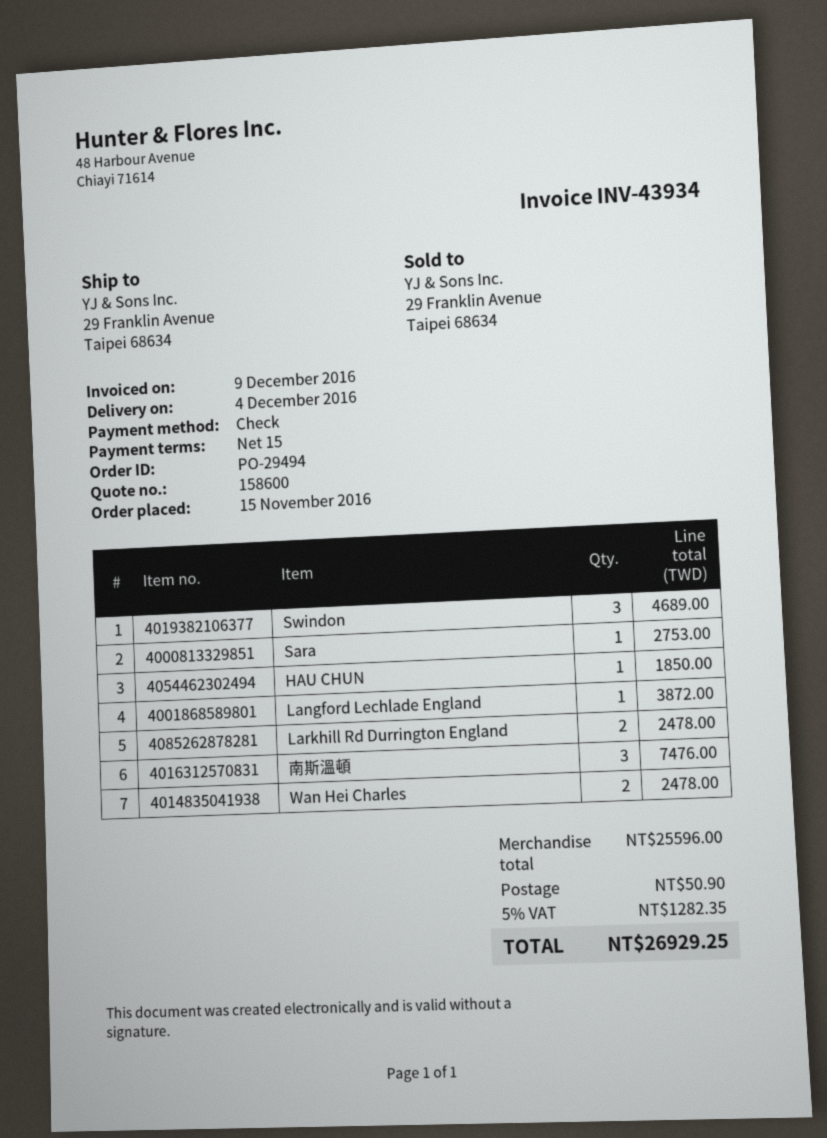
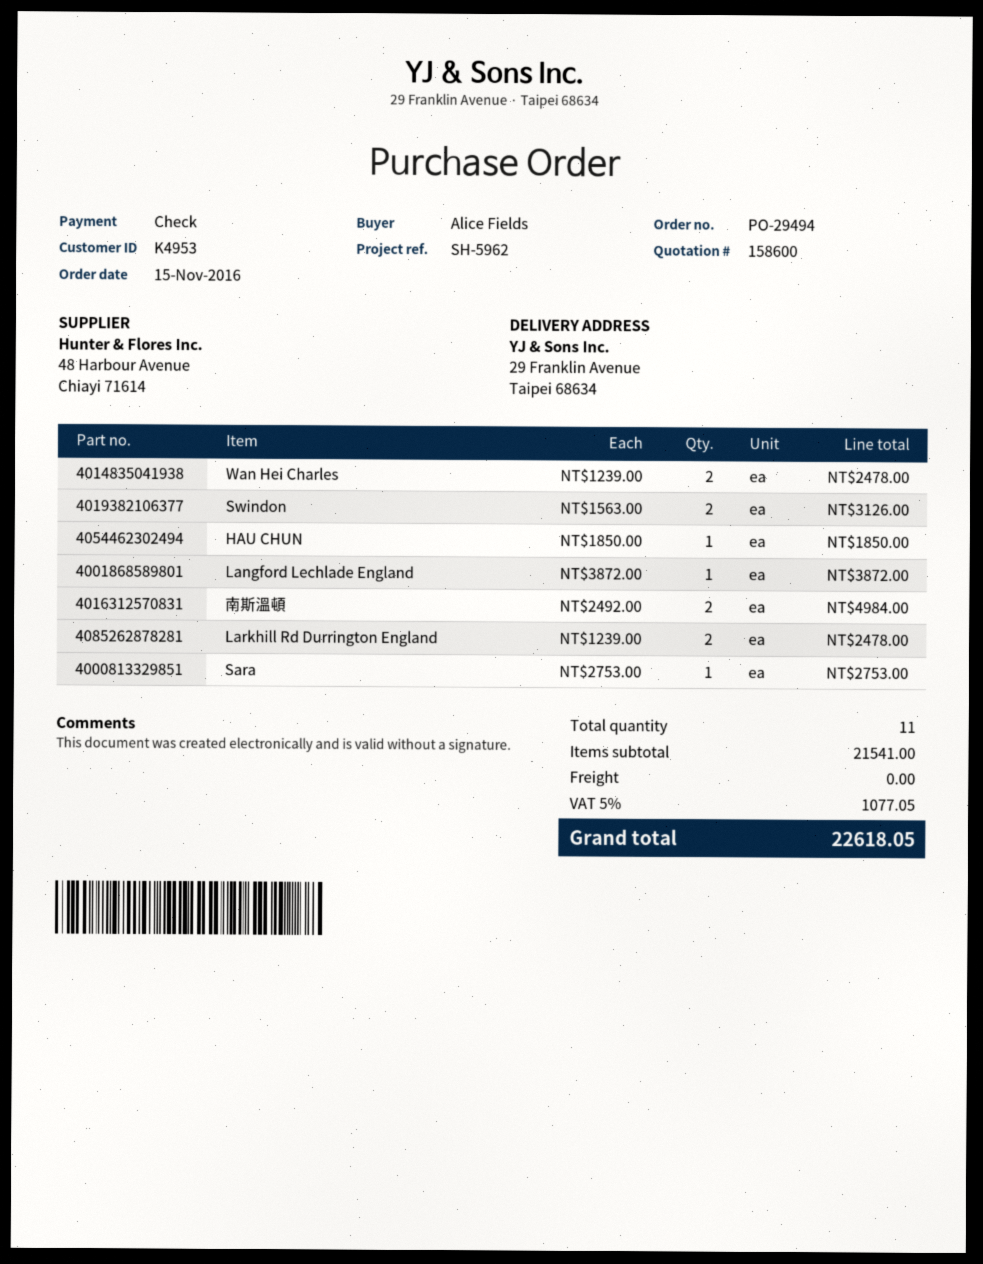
Swindon: 3 for 4689.00 -> 2 for 3126.00
南斯溫頓: 3 for 7476.00 -> 2 for 4984.00
subtotal: 25596.00 -> 21541.00
shipping: 50.90 -> 0.00
tax: 5% = 1282.35 -> 5% = 1077.05
total: 26929.25 -> 22618.05

